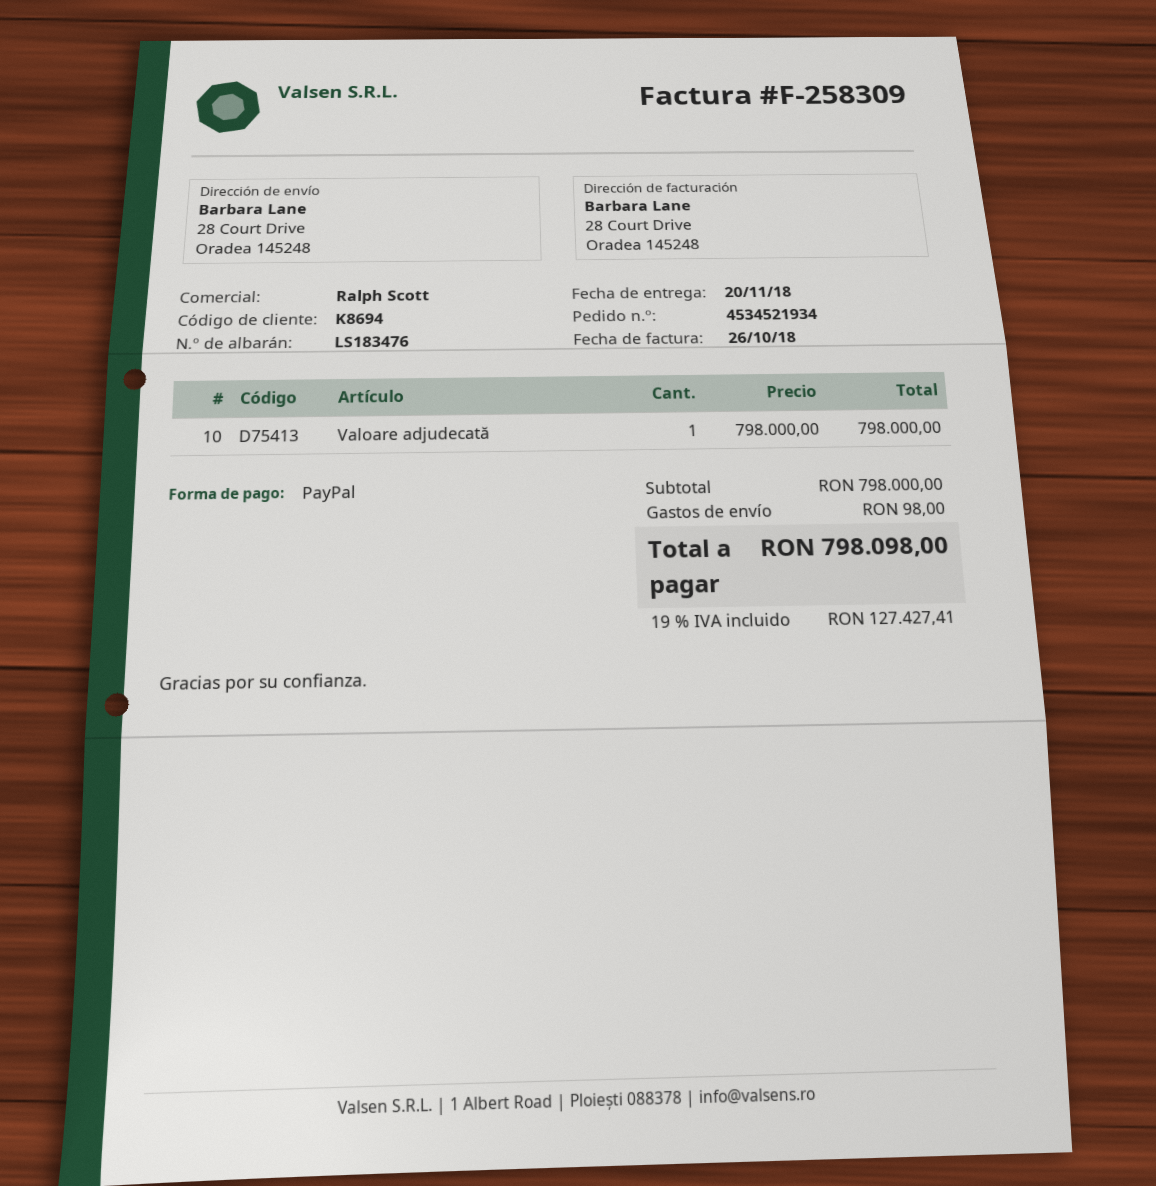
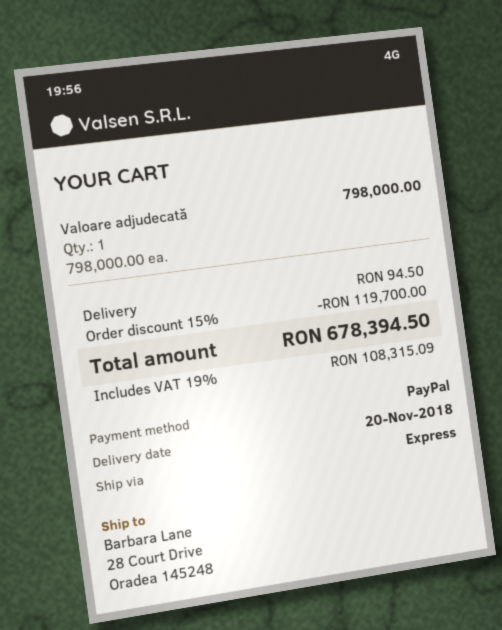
discount: none -> 15% = 119700.00
shipping: 98.00 -> 94.50
tax: 19% = 127427.41 -> 19% = 108315.09
total: 798098.00 -> 678394.50

